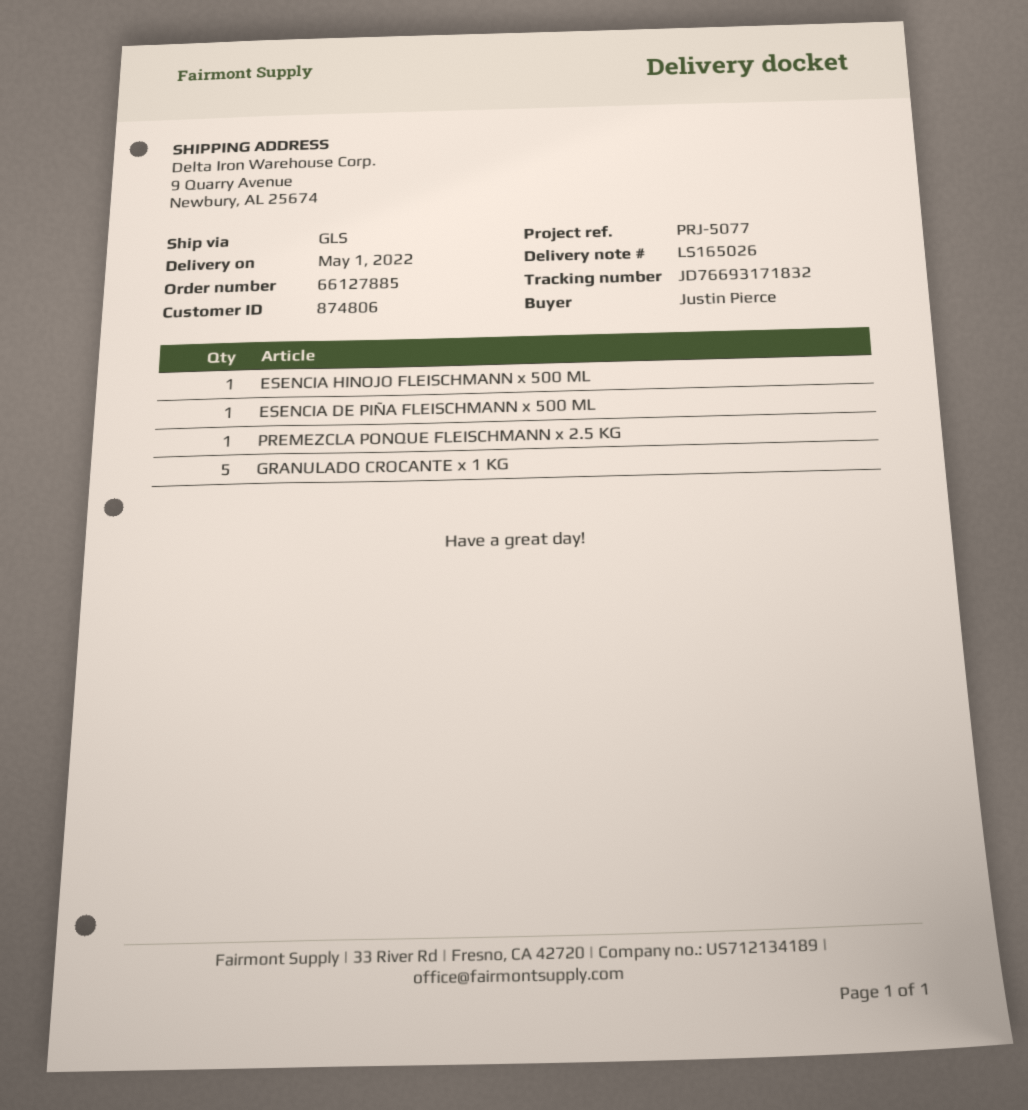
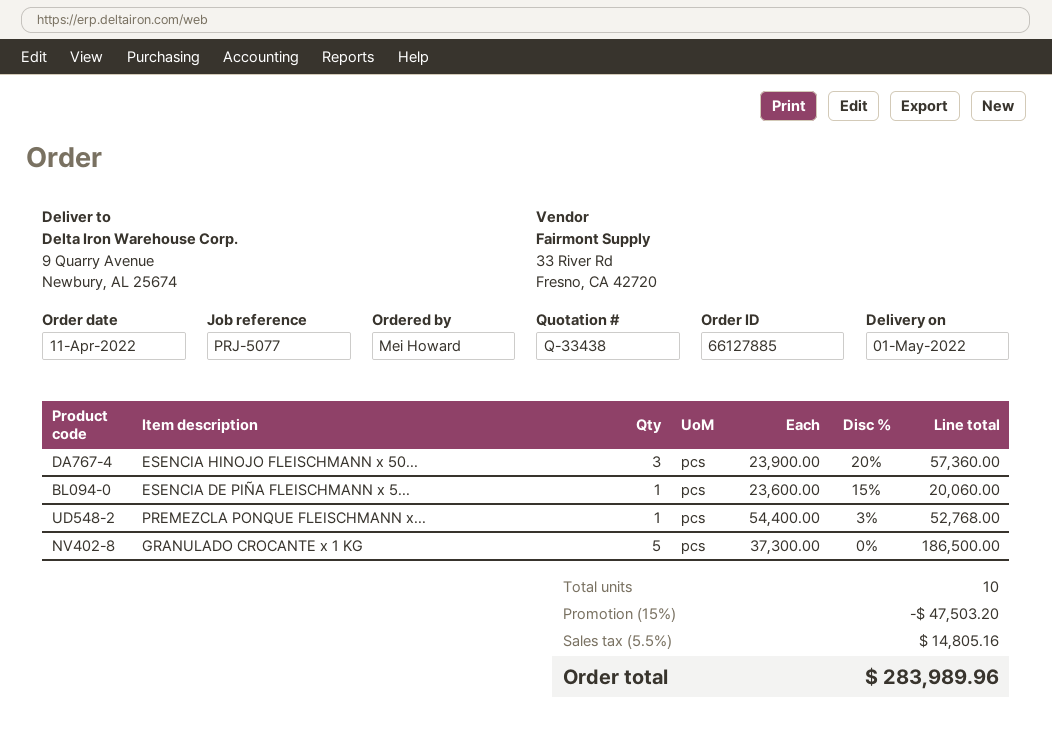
ordered by: Justin Pierce -> Mei Howard
ESENCIA HINOJO FLEISCHMANN x 500 ML: 1 -> 3

